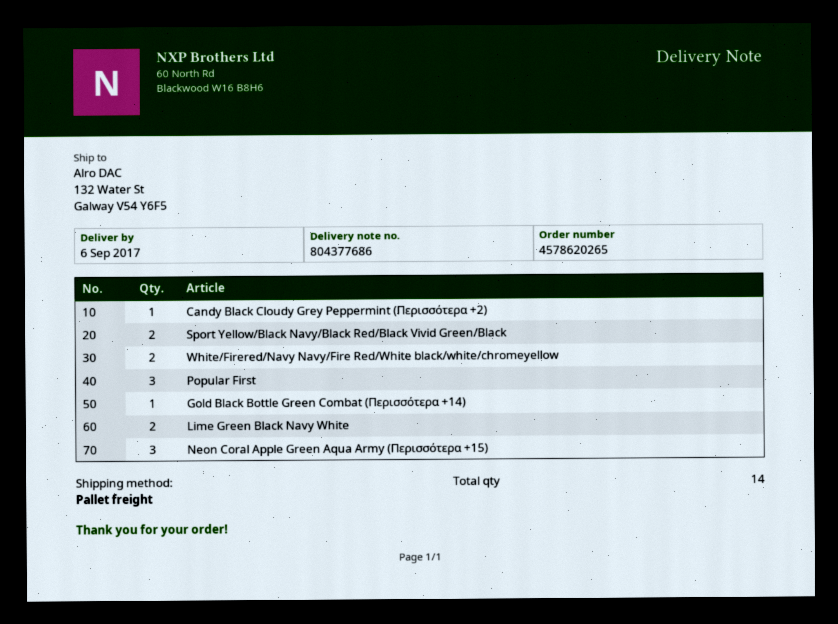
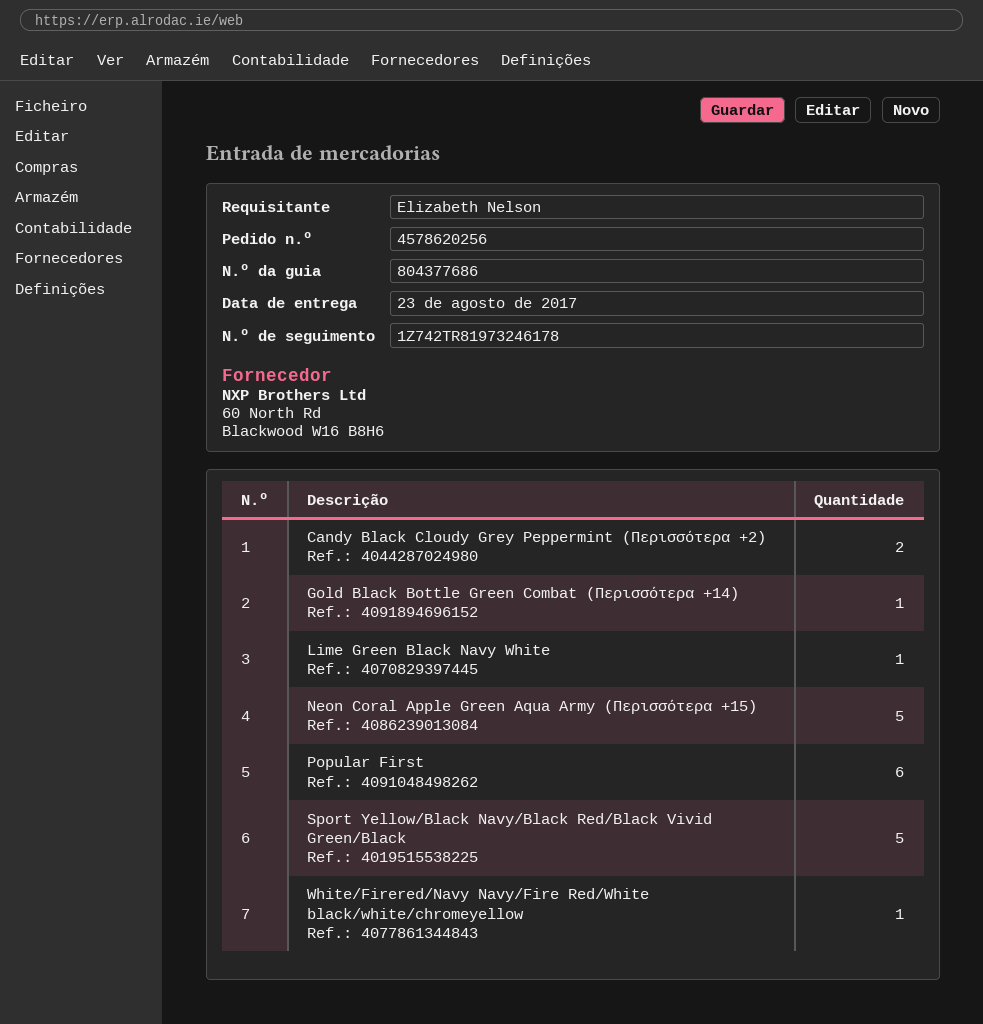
order number: 4578620265 -> 4578620256
delivery date: 2017-09-06 -> 2017-08-23
Candy Black Cloudy Grey Peppermint (Περισσότερα +2): 1 -> 2
Sport Yellow/Black Navy/Black Red/Black Vivid Green/Black: 2 -> 5
White/Firered/Navy Navy/Fire Red/White black/white/chromeyellow: 2 -> 1
Popular First: 3 -> 6
Lime Green Black Navy White: 2 -> 1
Neon Coral Apple Green Aqua Army (Περισσότερα +15): 3 -> 5

